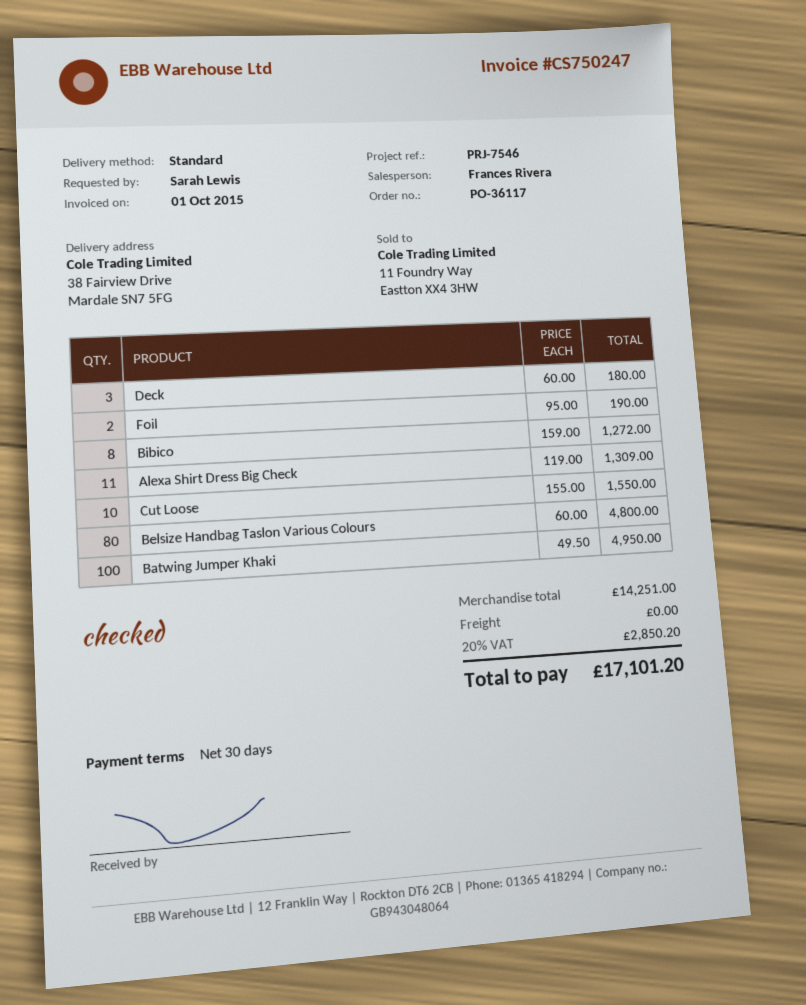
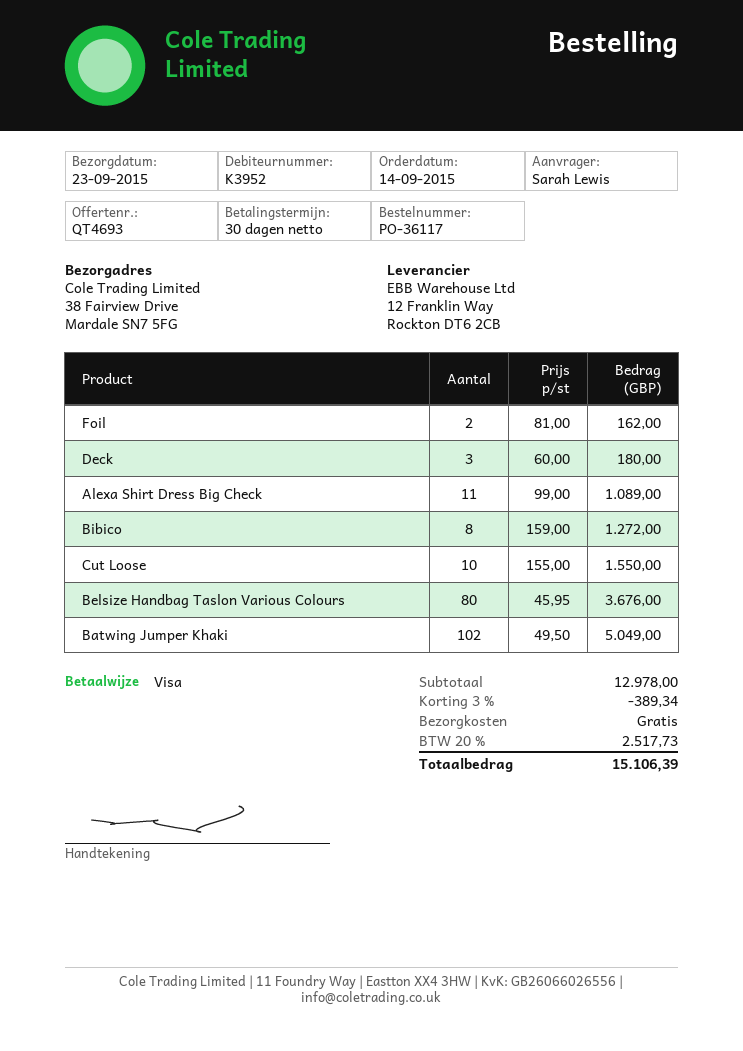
Foil: 2 x 95.00 = 190.00 -> 2 x 81.00 = 162.00
Alexa Shirt Dress Big Check: 11 x 119.00 = 1309.00 -> 11 x 99.00 = 1089.00
Belsize Handbag Taslon Various Colours: 80 x 60.00 = 4800.00 -> 80 x 45.95 = 3676.00
Batwing Jumper Khaki: 100 x 49.50 = 4950.00 -> 102 x 49.50 = 5049.00
subtotal: 14251.00 -> 12978.00
discount: none -> 3% = 389.34
tax: 20% = 2850.20 -> 20% = 2517.73
total: 17101.20 -> 15106.39

